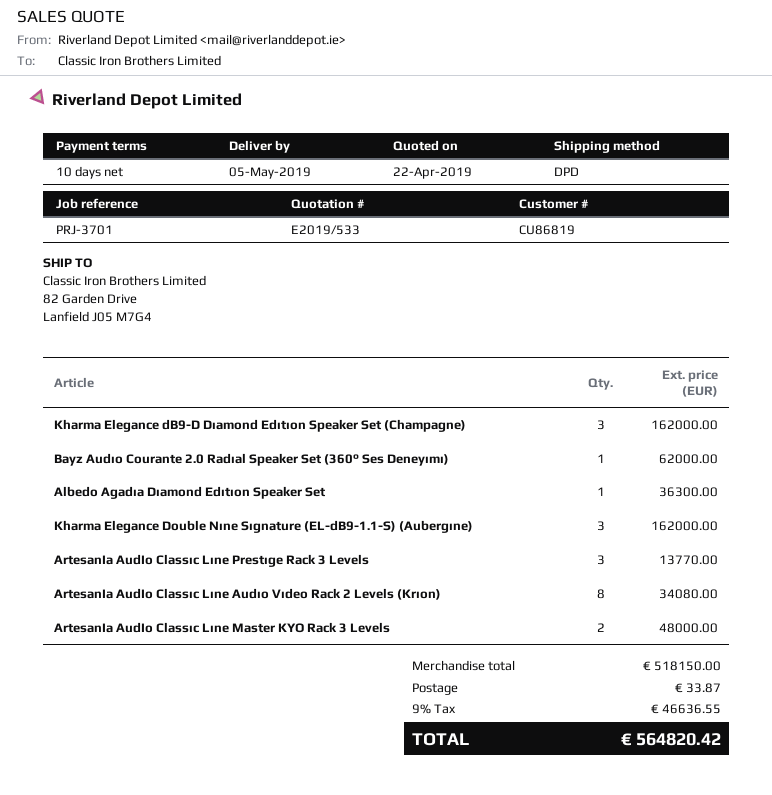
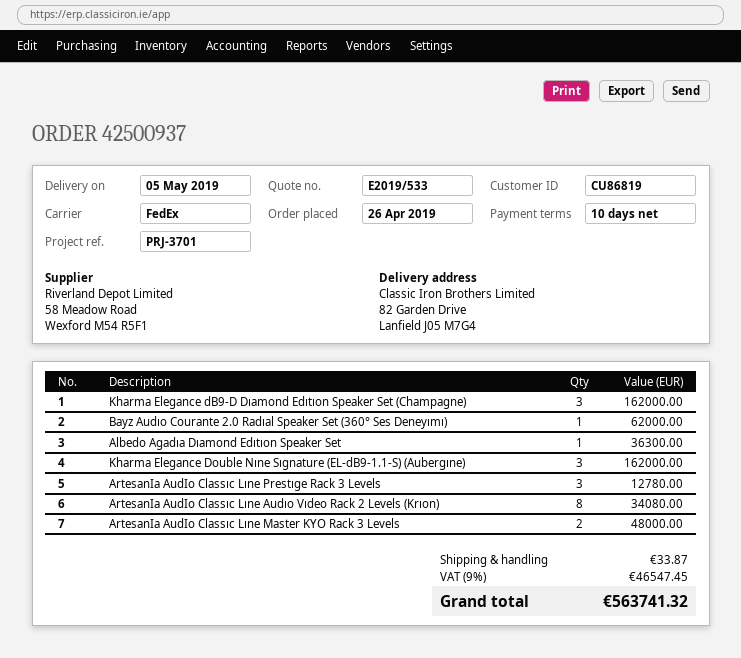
shipping method: DPD -> FedEx
ArtesanIa AudIo Classıc Lıne Prestıge Rack 3 Levels: 3 for 13770.00 -> 3 for 12780.00
tax: 9% = 46636.55 -> 9% = 46547.45
total: 564820.42 -> 563741.32

